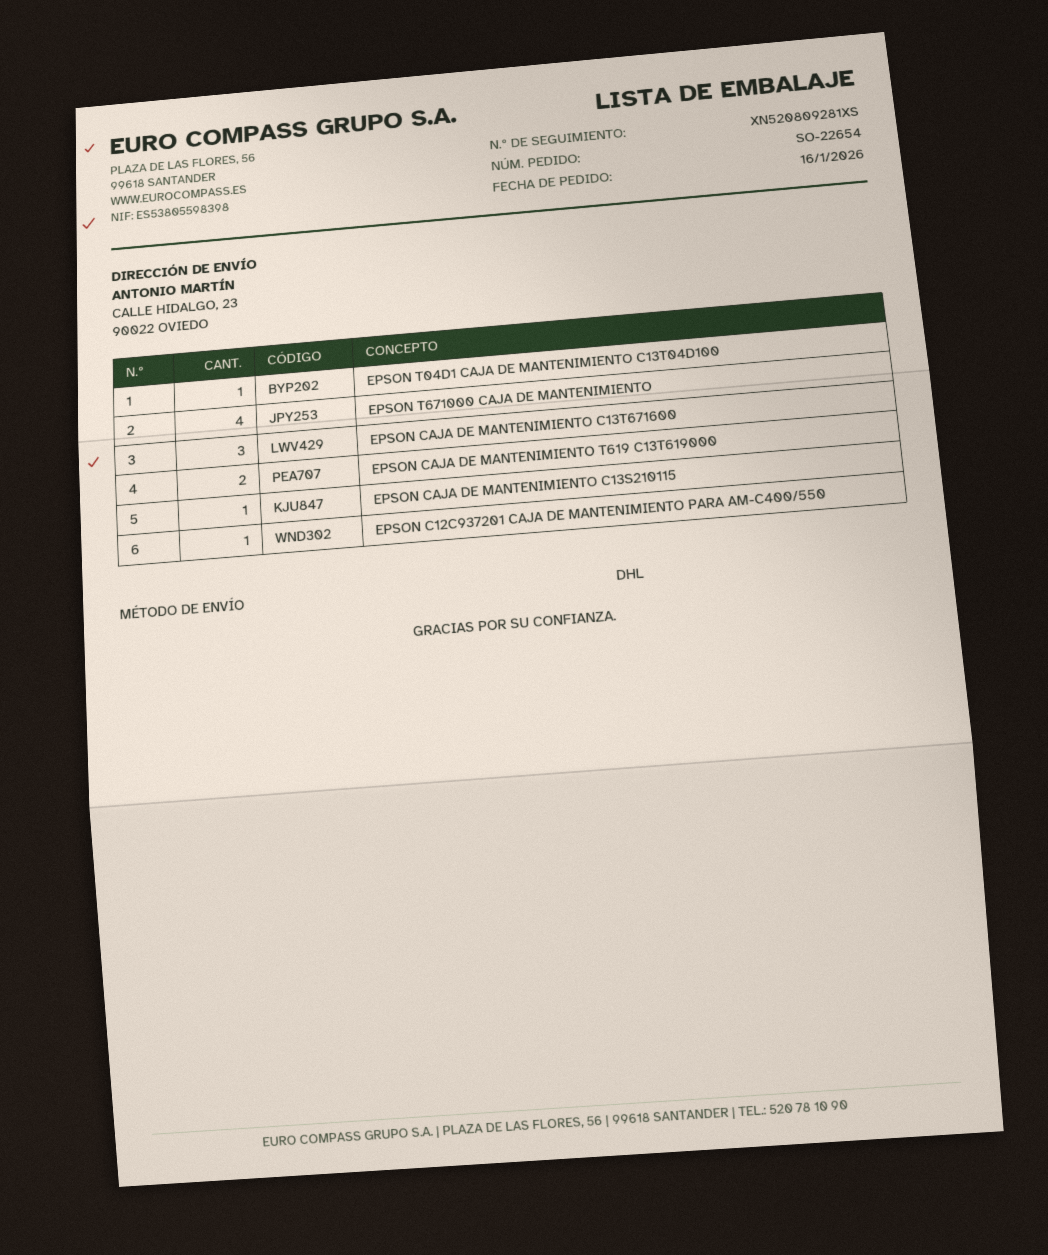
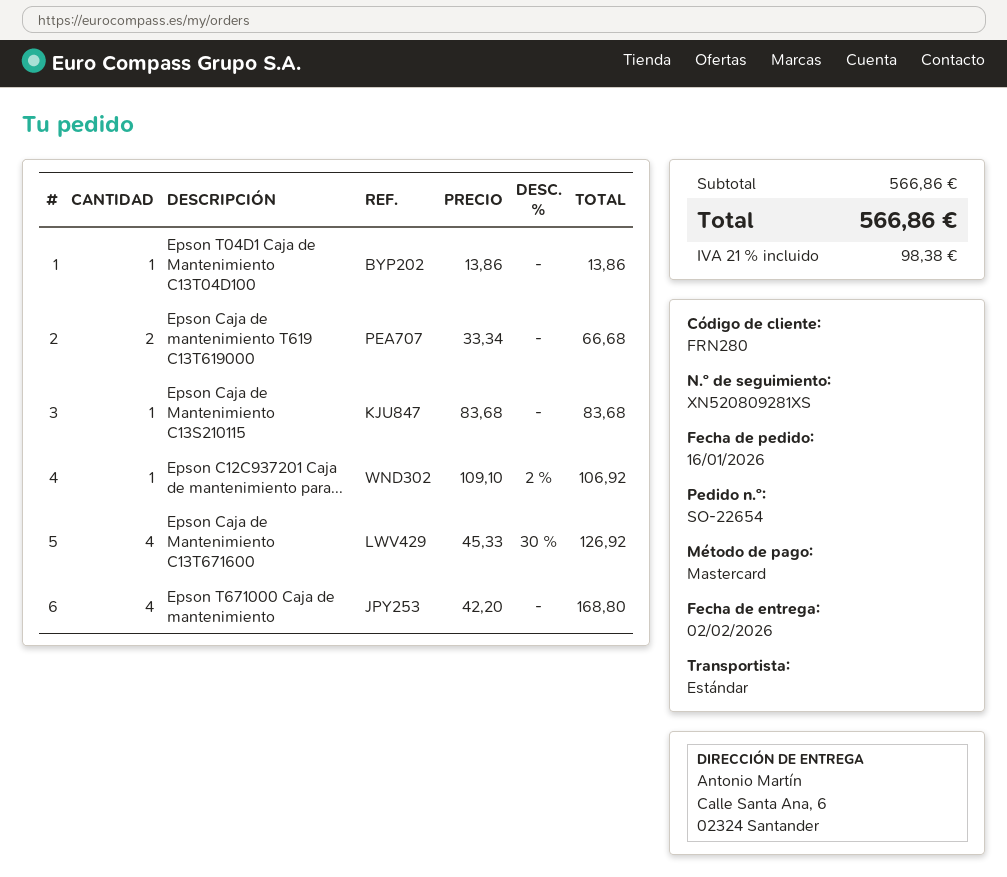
shipping method: DHL -> standard
ship to: CALLE HIDALGO, 23, 90022 OVIEDO -> Calle Santa Ana, 6, 02324 Santander
EPSON CAJA DE MANTENIMIENTO C13T671600: 3 -> 4

